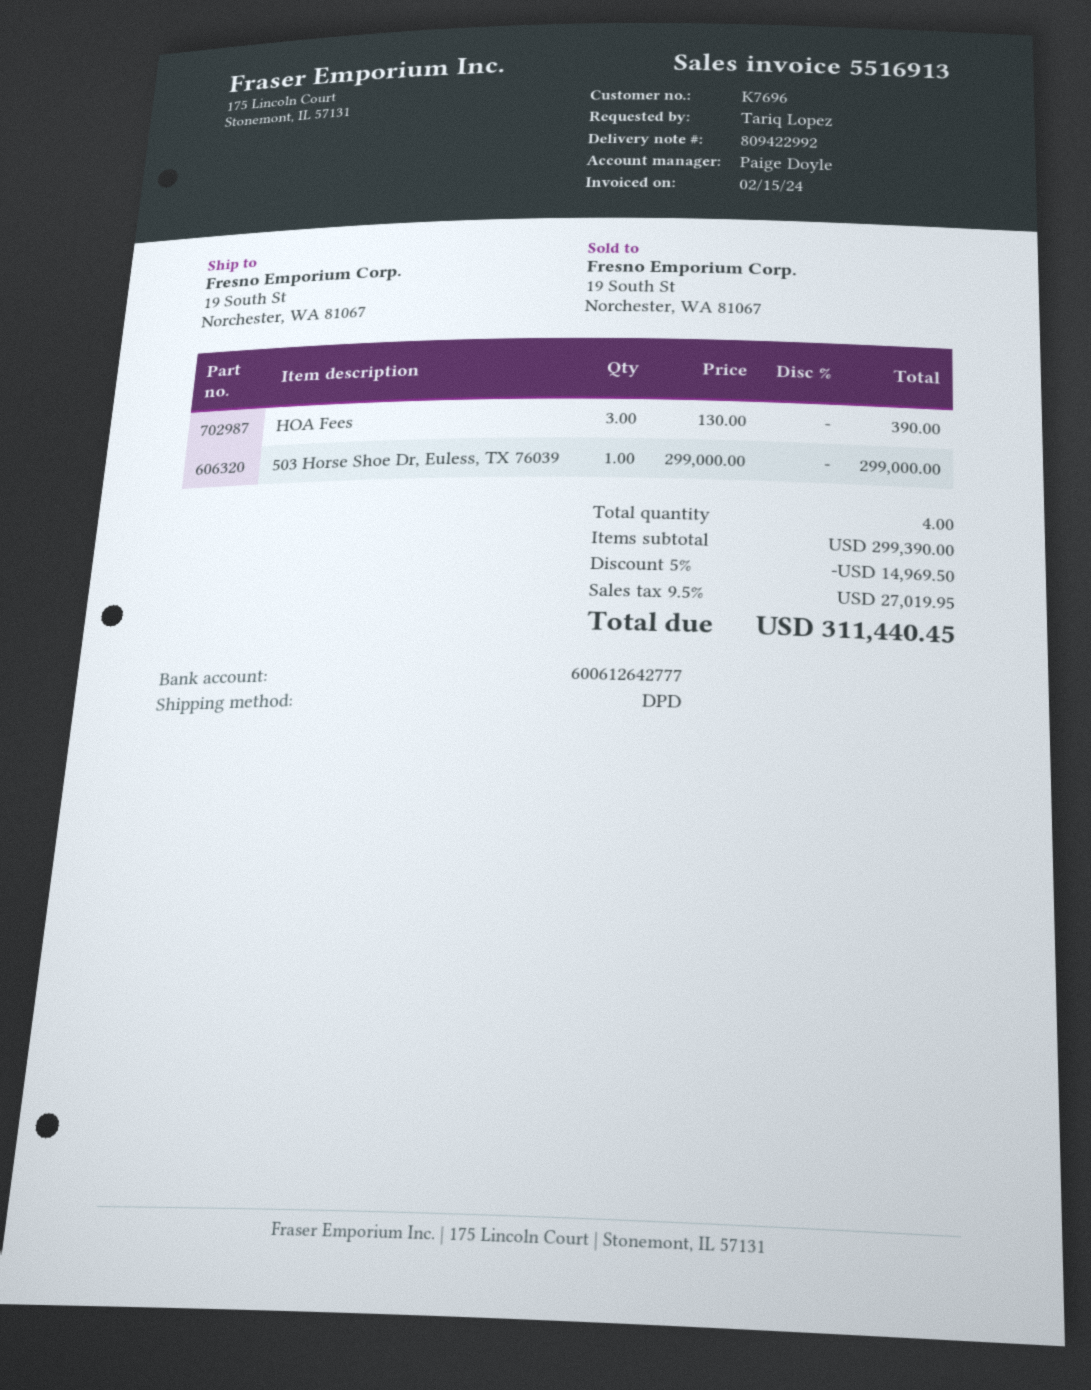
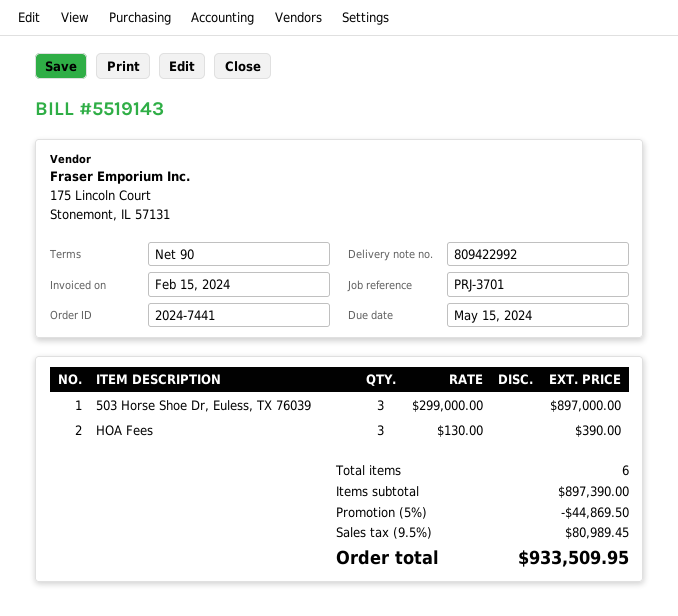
invoice number: 5516913 -> 5519143
503 Horse Shoe Dr, Euless, TX 76039: 1 x 299000.00 = 299000.00 -> 3 x 299000.00 = 897000.00
total quantity: 4 -> 6
subtotal: 299390.00 -> 897390.00
discount: 5% = 14969.50 -> 5% = 44869.50
tax: 9.5% = 27019.95 -> 9.5% = 80989.45
total: 311440.45 -> 933509.95

